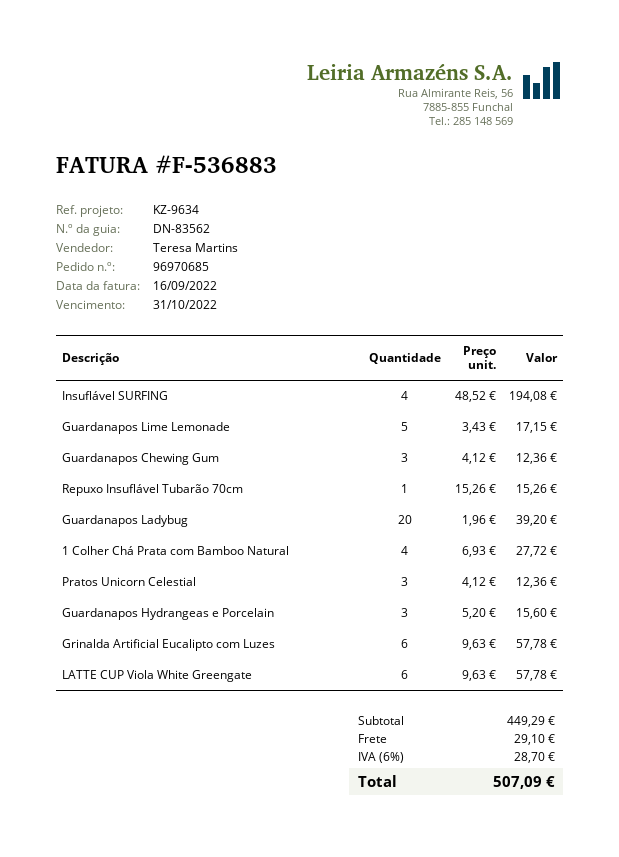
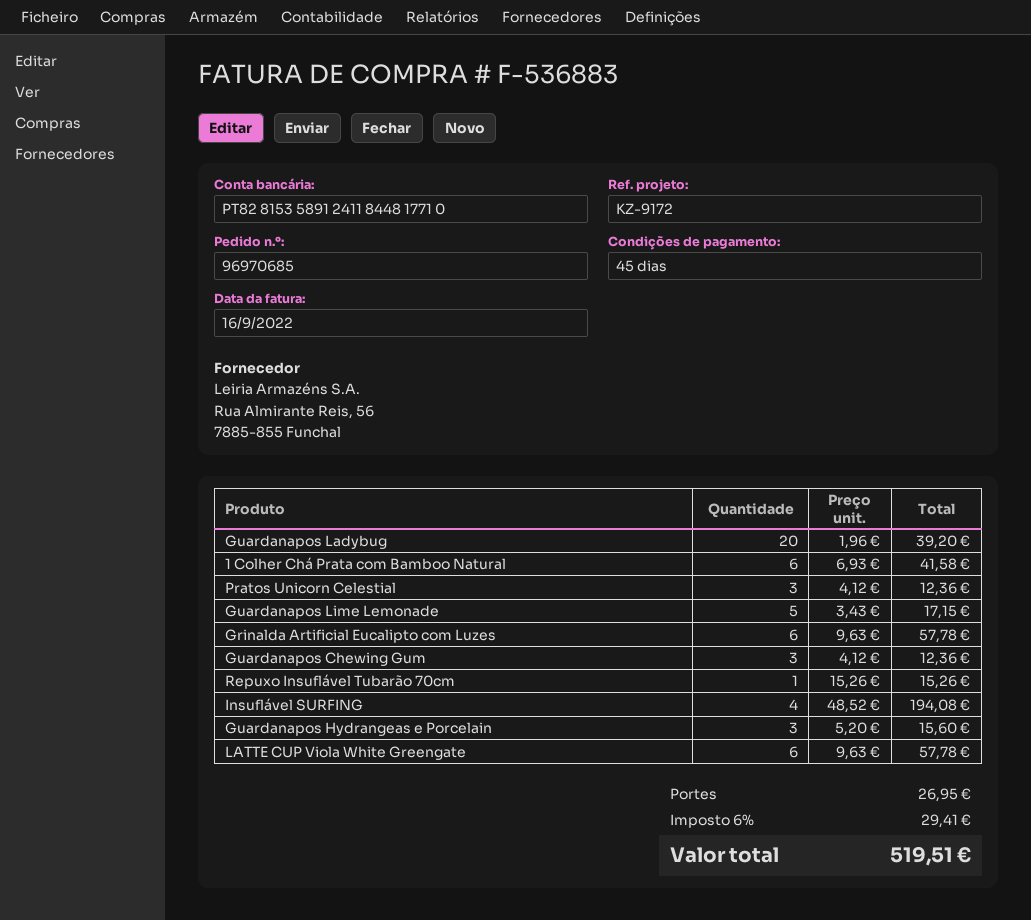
reference: KZ-9634 -> KZ-9172
1 Colher Chá Prata com Bamboo Natural: 4 x 6.93 = 27.72 -> 6 x 6.93 = 41.58
shipping: 29.10 -> 26.95
tax: 6% = 28.70 -> 6% = 29.41
total: 507.09 -> 519.51

